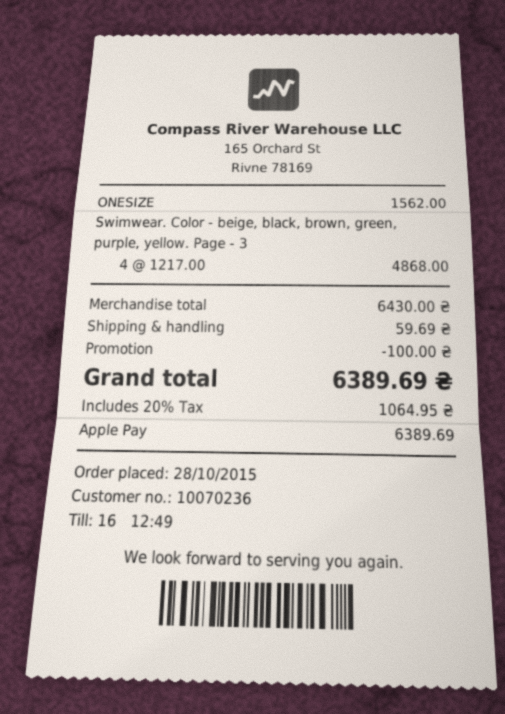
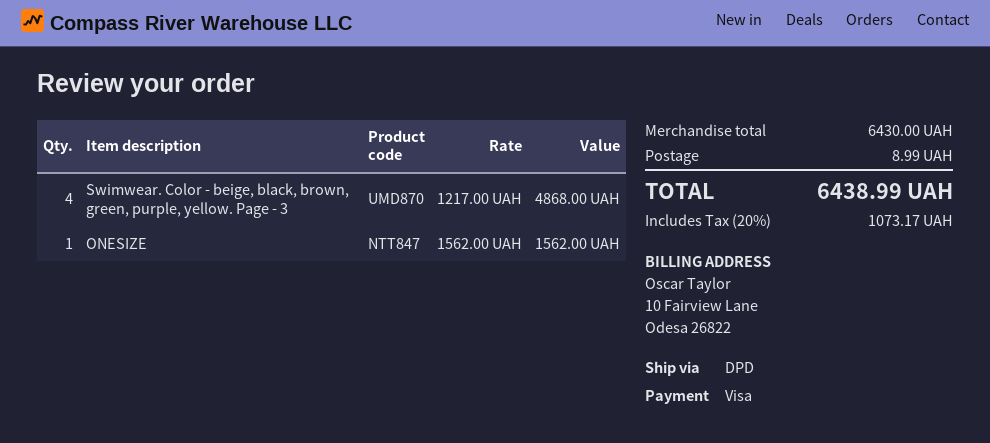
payment method: Apple Pay -> Visa
discount: 100.00 -> none
shipping: 59.69 -> 8.99
tax: 20% = 1064.95 -> 20% = 1073.17
total: 6389.69 -> 6438.99

